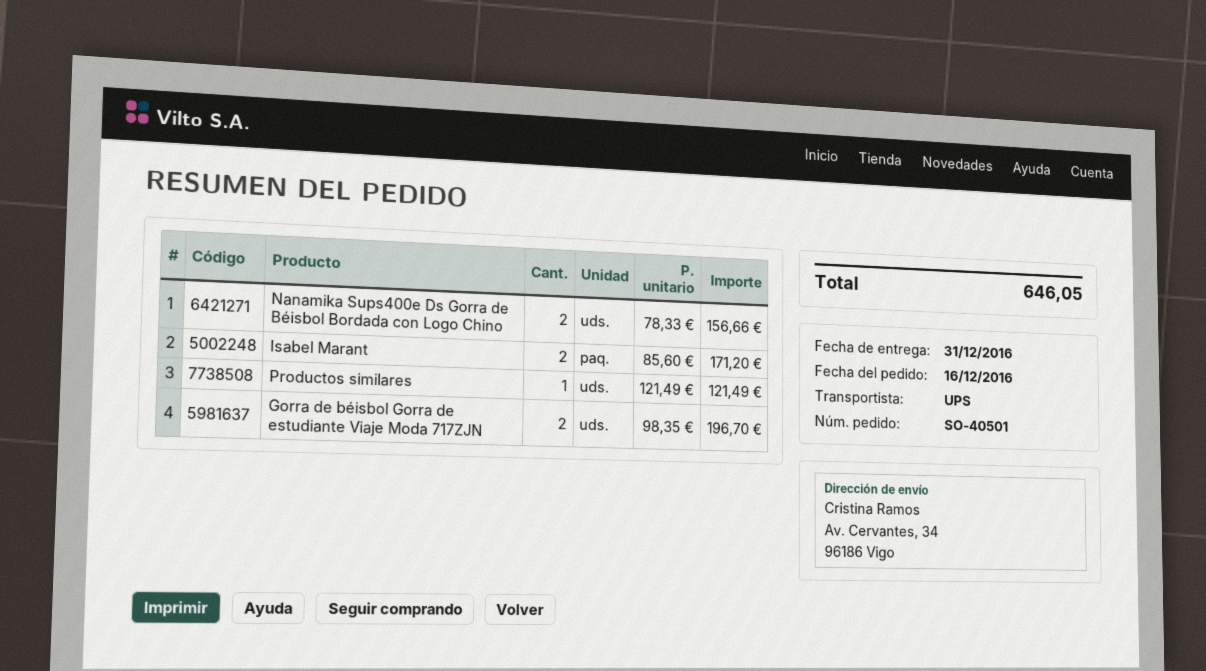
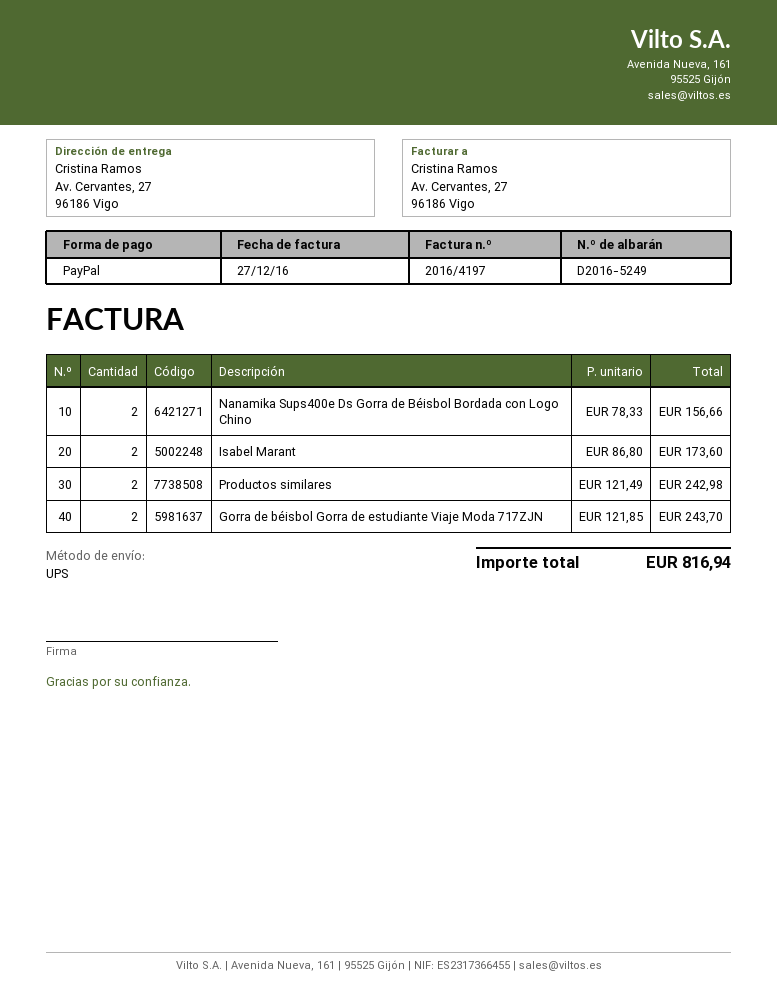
ship to: Av. Cervantes, 34, 96186 Vigo -> Av. Cervantes, 27, 96186 Vigo
Isabel Marant: 2 x 85.60 = 171.20 -> 2 x 86.80 = 173.60
Productos similares: 1 x 121.49 = 121.49 -> 2 x 121.49 = 242.98
Gorra de béisbol Gorra de estudiante Viaje Moda 717ZJN: 2 x 98.35 = 196.70 -> 2 x 121.85 = 243.70
total: 646.05 -> 816.94

